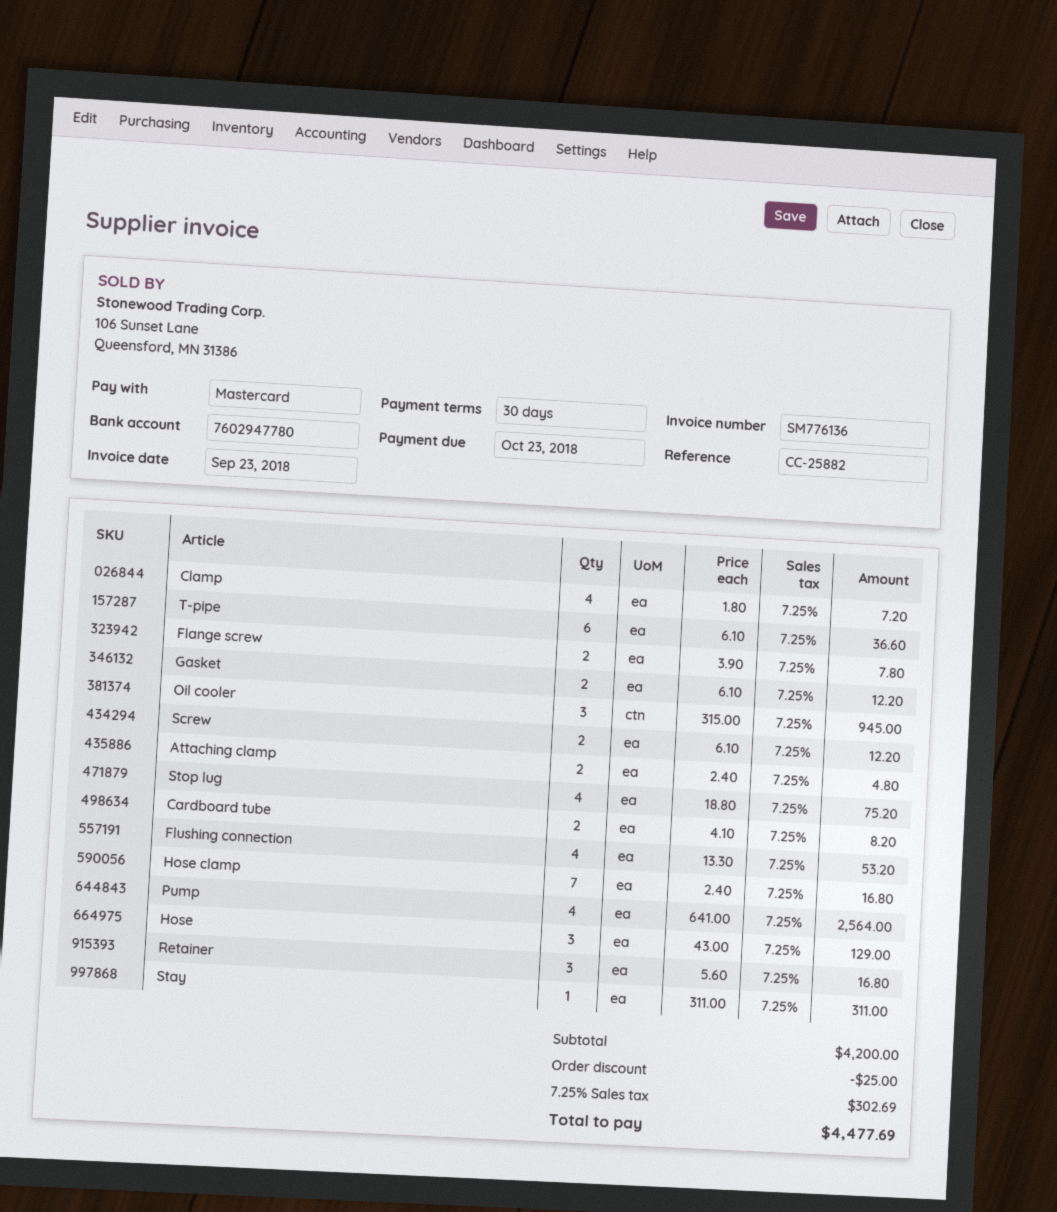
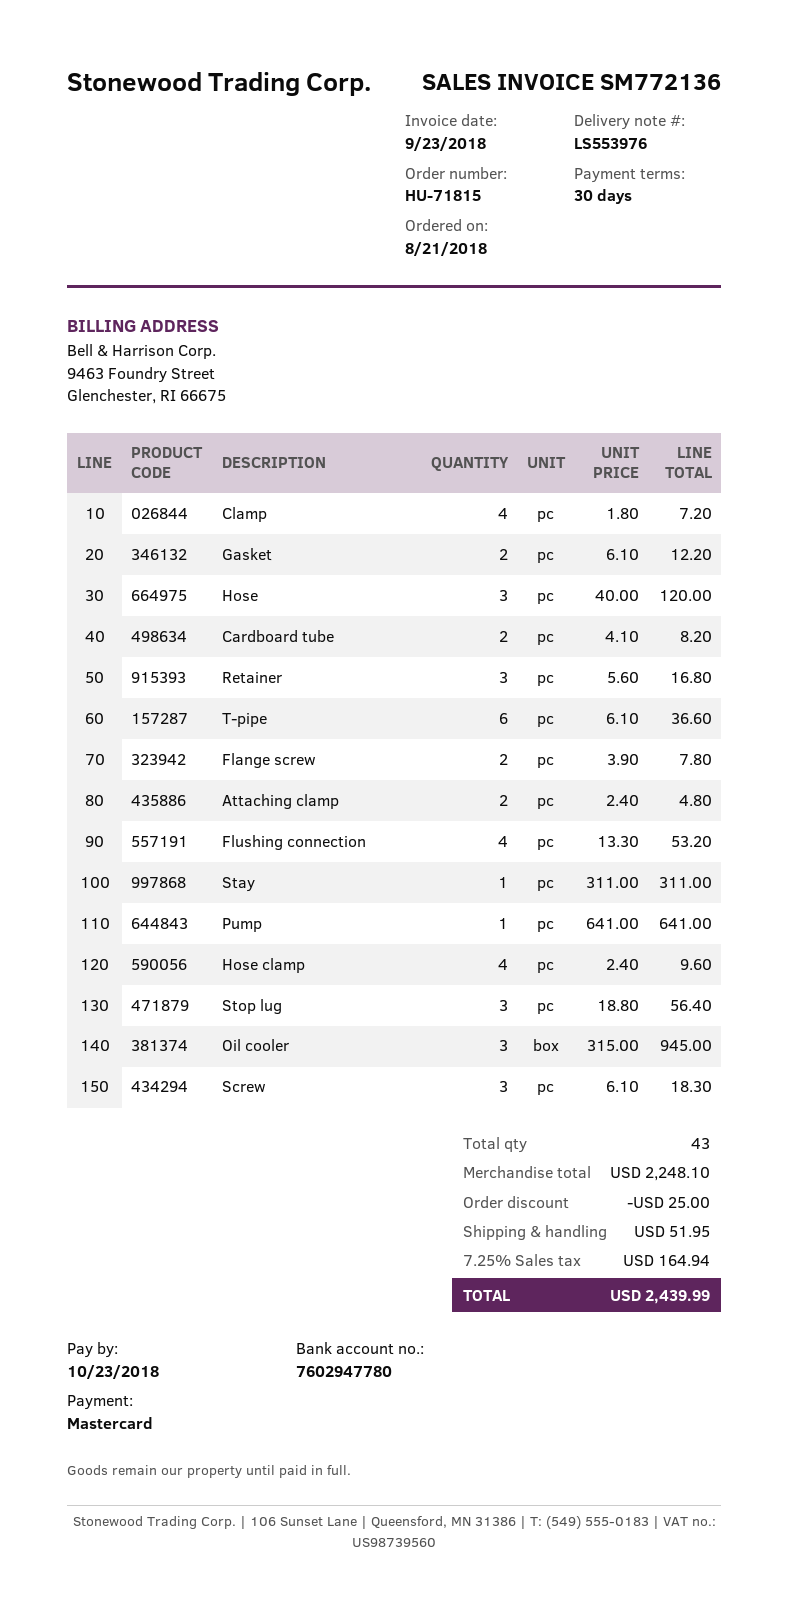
invoice number: SM776136 -> SM772136
Screw: 2 x 6.10 = 12.20 -> 3 x 6.10 = 18.30
Stop lug: 4 x 18.80 = 75.20 -> 3 x 18.80 = 56.40
Hose clamp: 7 x 2.40 = 16.80 -> 4 x 2.40 = 9.60
Pump: 4 x 641.00 = 2564.00 -> 1 x 641.00 = 641.00
Hose: 3 x 43.00 = 129.00 -> 3 x 40.00 = 120.00
subtotal: 4200.00 -> 2248.10
shipping: none -> 51.95
tax: 7.25% = 302.69 -> 7.25% = 164.94
total: 4477.69 -> 2439.99

